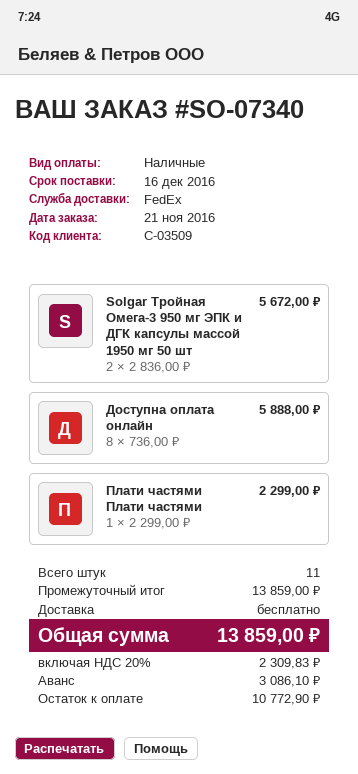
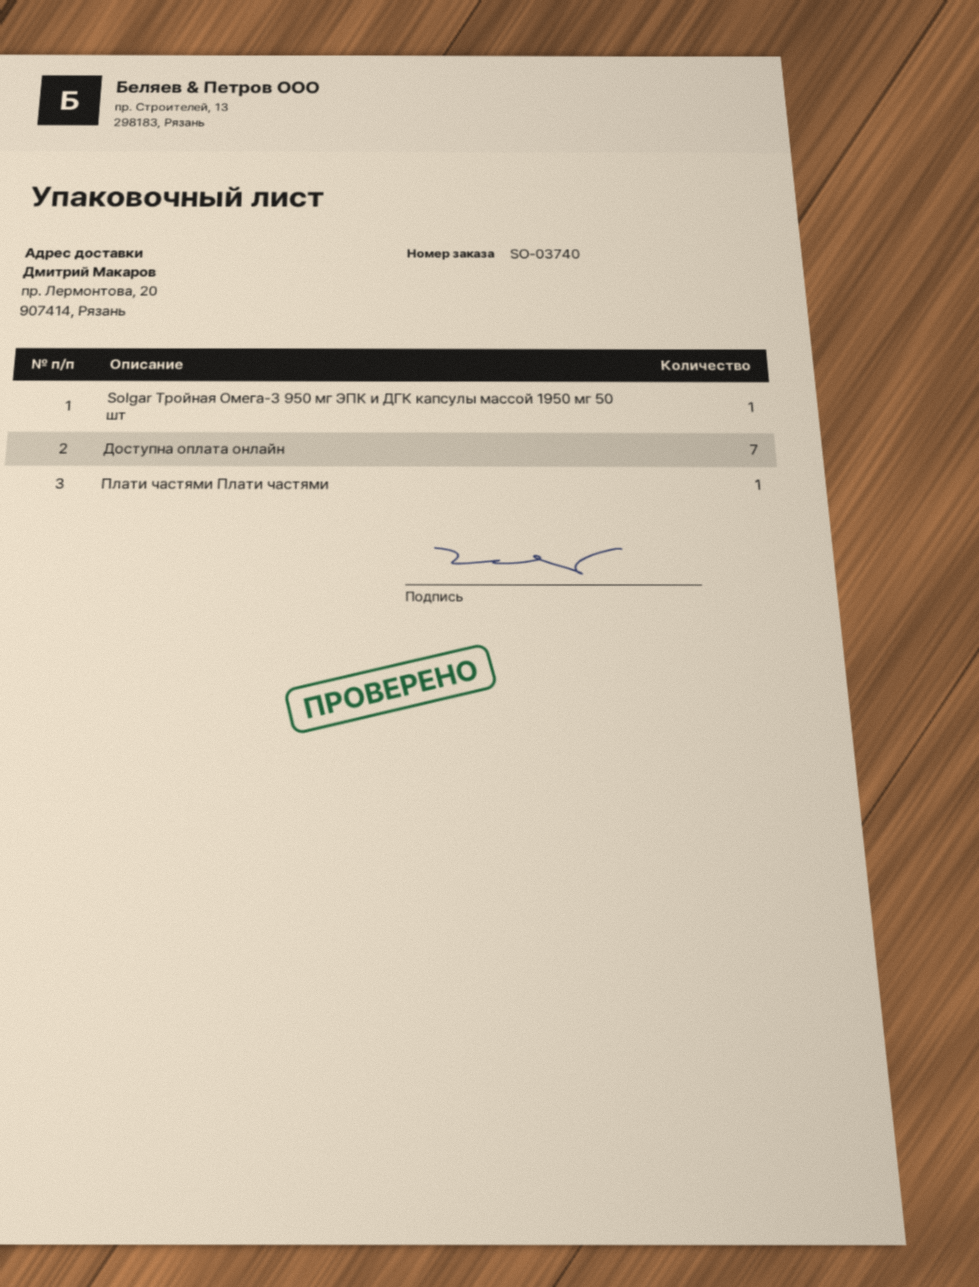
order number: SO-07340 -> SO-03740
Solgar Тройная Омега-3 950 мг ЭПК и ДГК капсулы массой 1950 мг 50 шт: 2 -> 1
Доступна оплата онлайн: 8 -> 7

